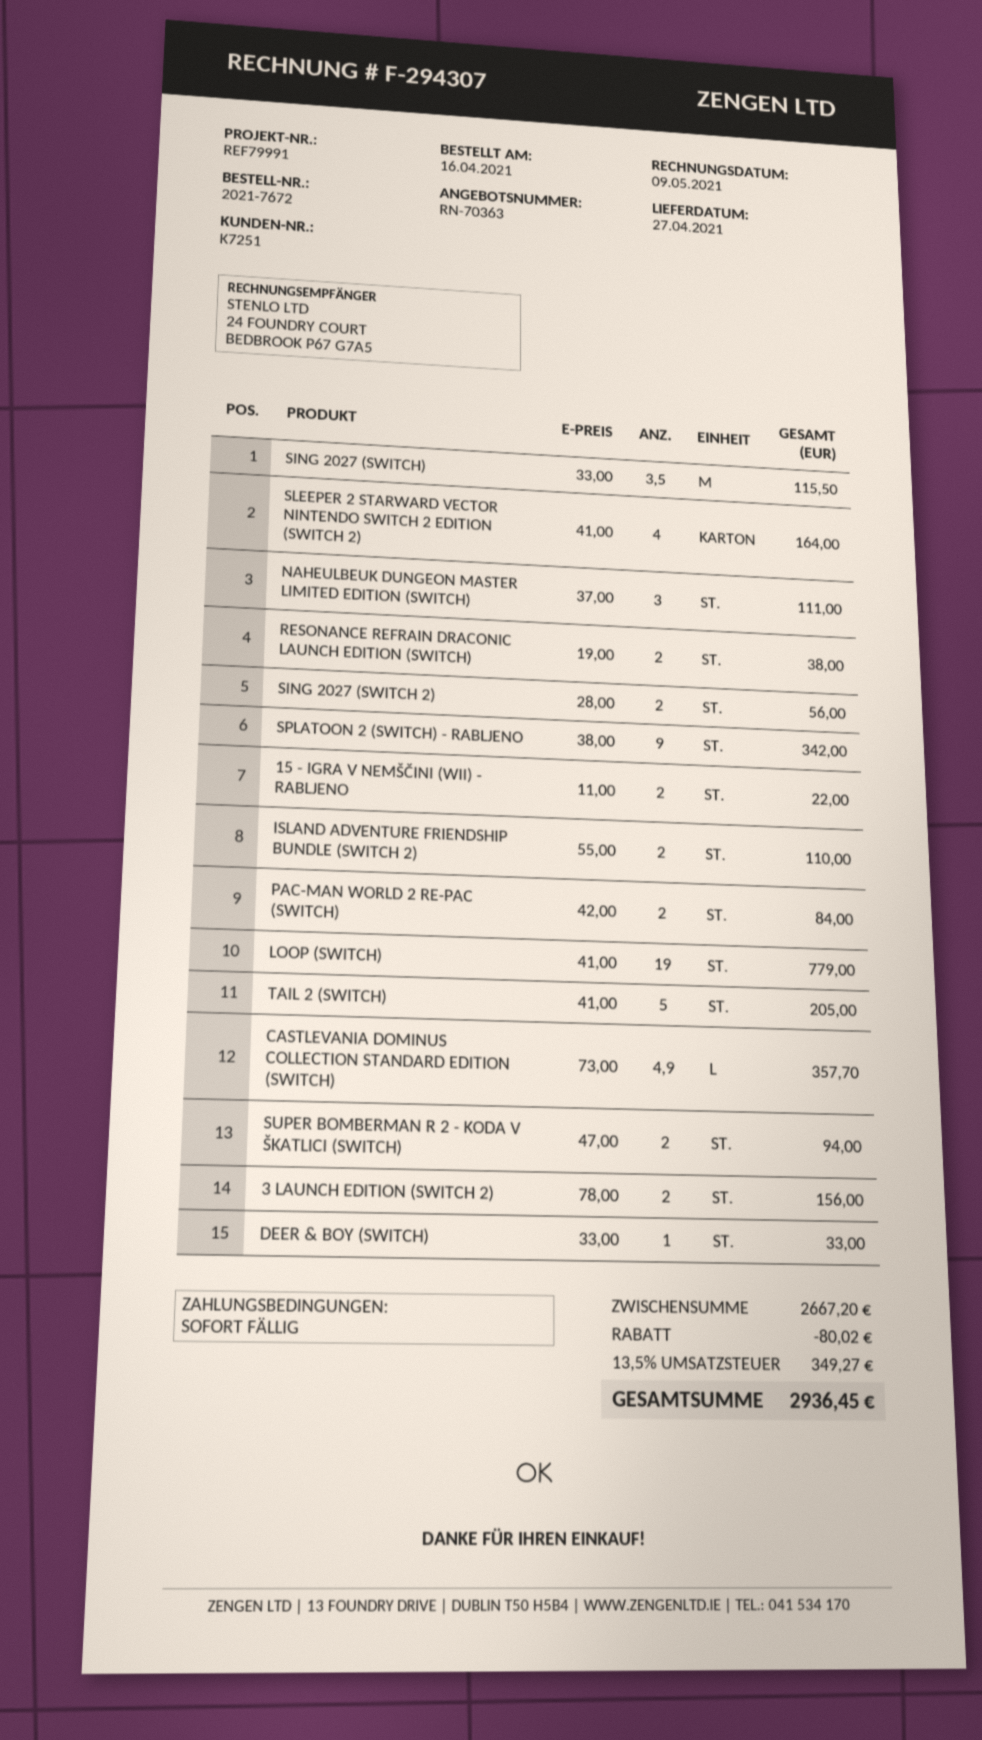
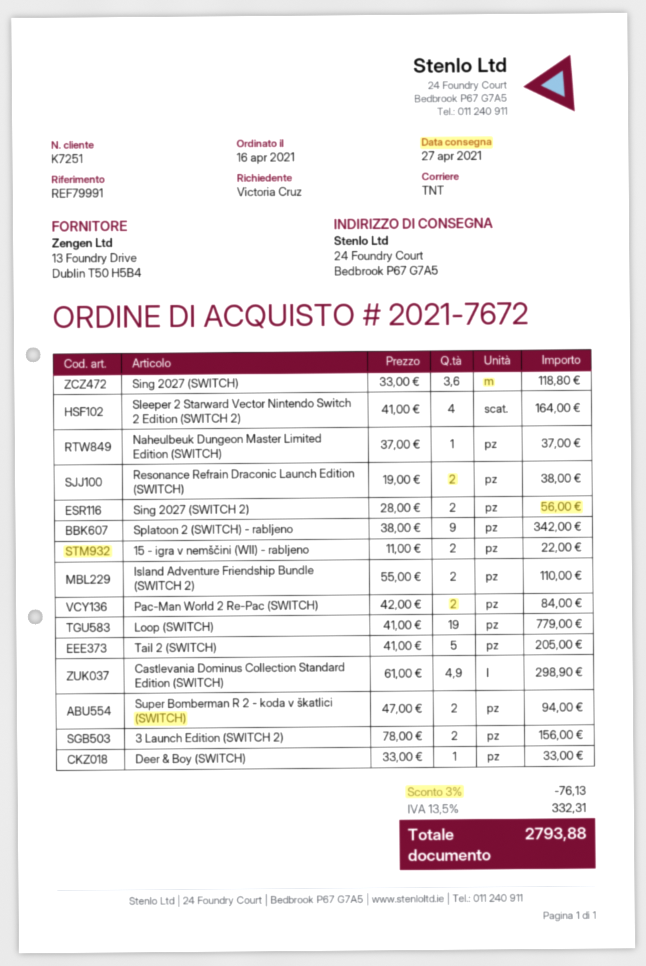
SING 2027 (SWITCH): 3.5 x 33.00 = 115.50 -> 3.6 x 33.00 = 118.80
NAHEULBEUK DUNGEON MASTER LIMITED EDITION (SWITCH): 3 x 37.00 = 111.00 -> 1 x 37.00 = 37.00
CASTLEVANIA DOMINUS COLLECTION STANDARD EDITION (SWITCH): 4.9 x 73.00 = 357.70 -> 4.9 x 61.00 = 298.90
discount: 80.02 -> 76.13
tax: 13.5% = 349.27 -> 13.5% = 332.31
total: 2936.45 -> 2793.88

